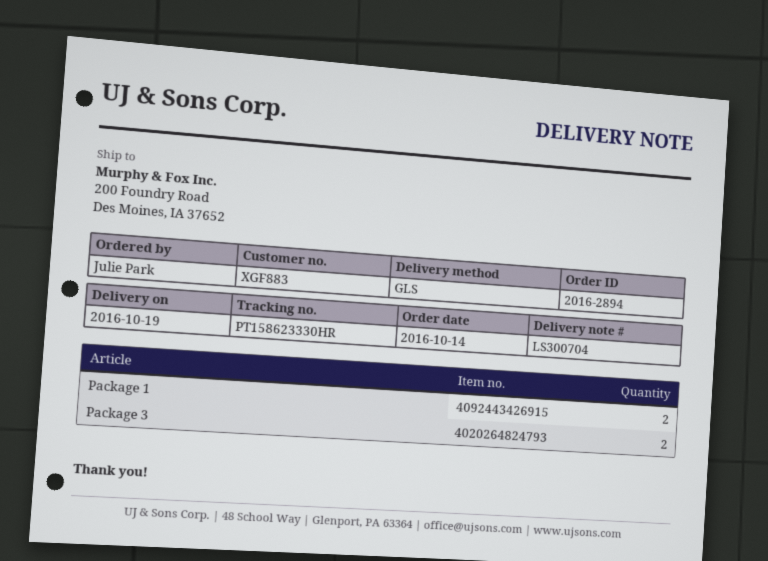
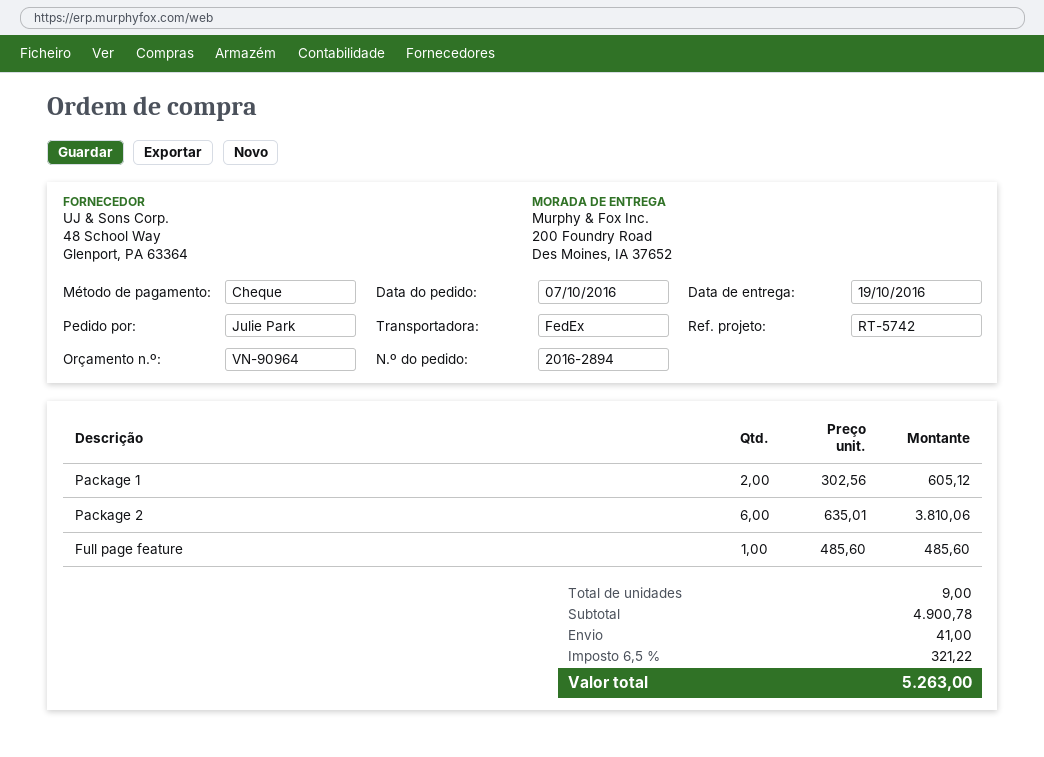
order date: 2016-10-14 -> 2016-10-07
shipping method: GLS -> FedEx
Package 3: 2 -> none
Package 2: none -> 6
Full page feature: none -> 1

